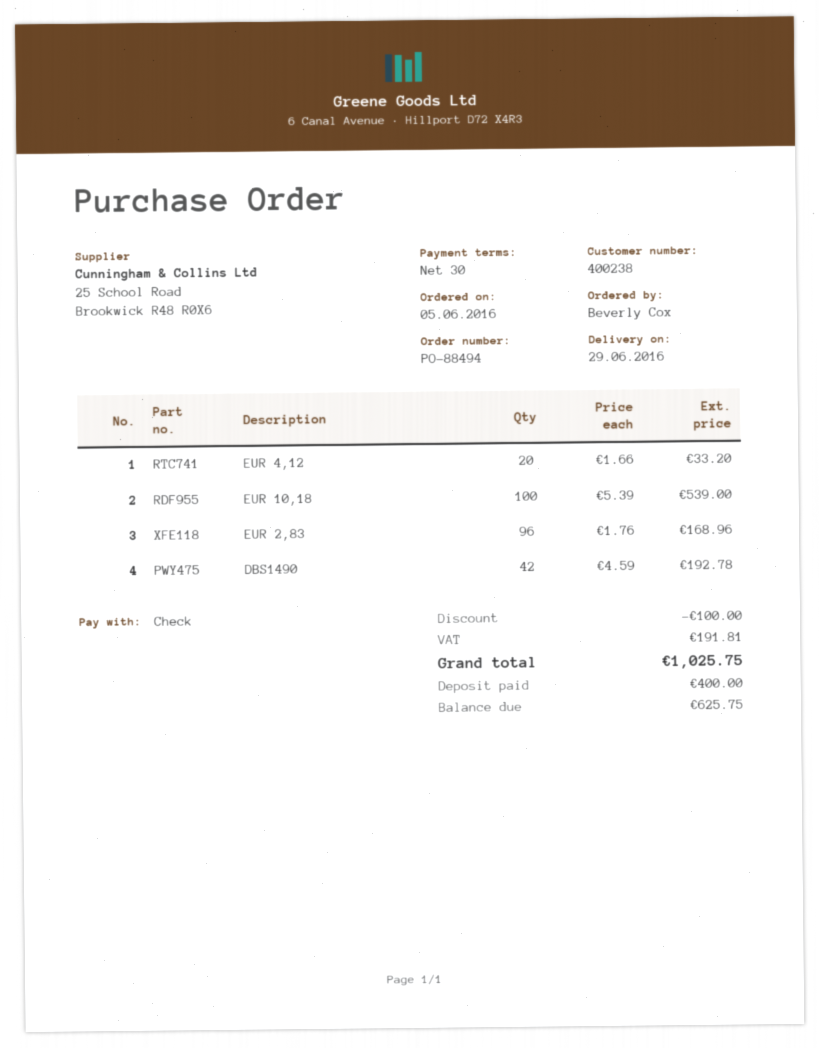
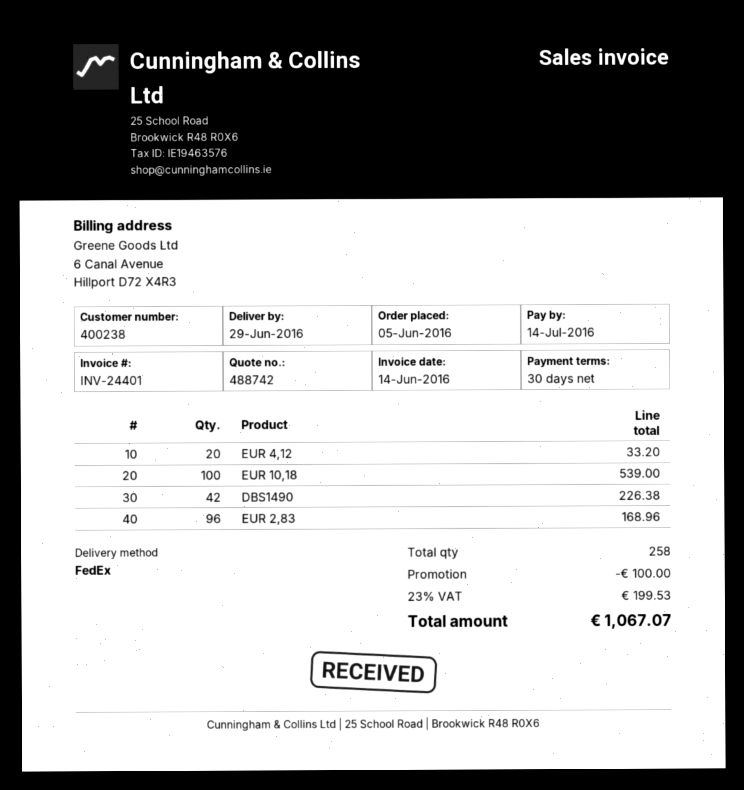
DBS1490: 42 for 192.78 -> 42 for 226.38
tax: 191.81 -> 199.53
total: 1025.75 -> 1067.07

